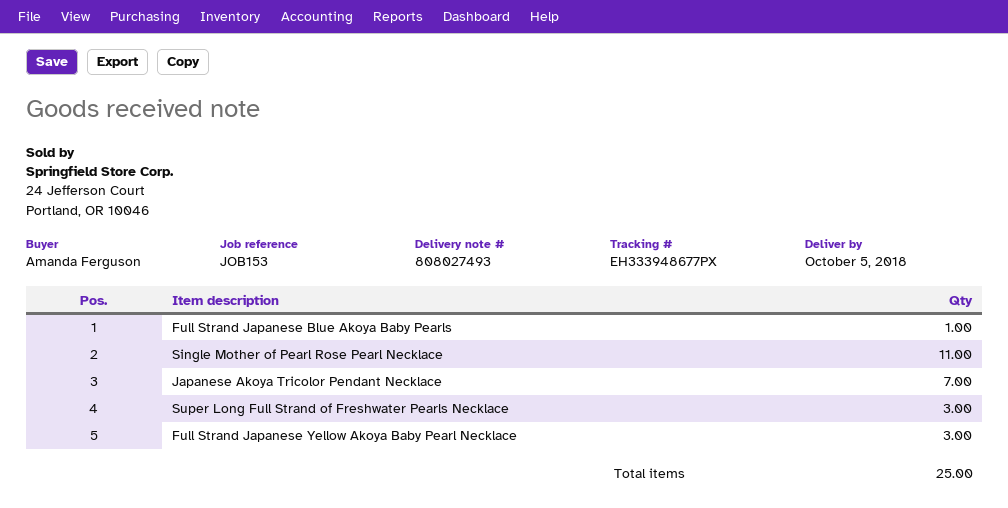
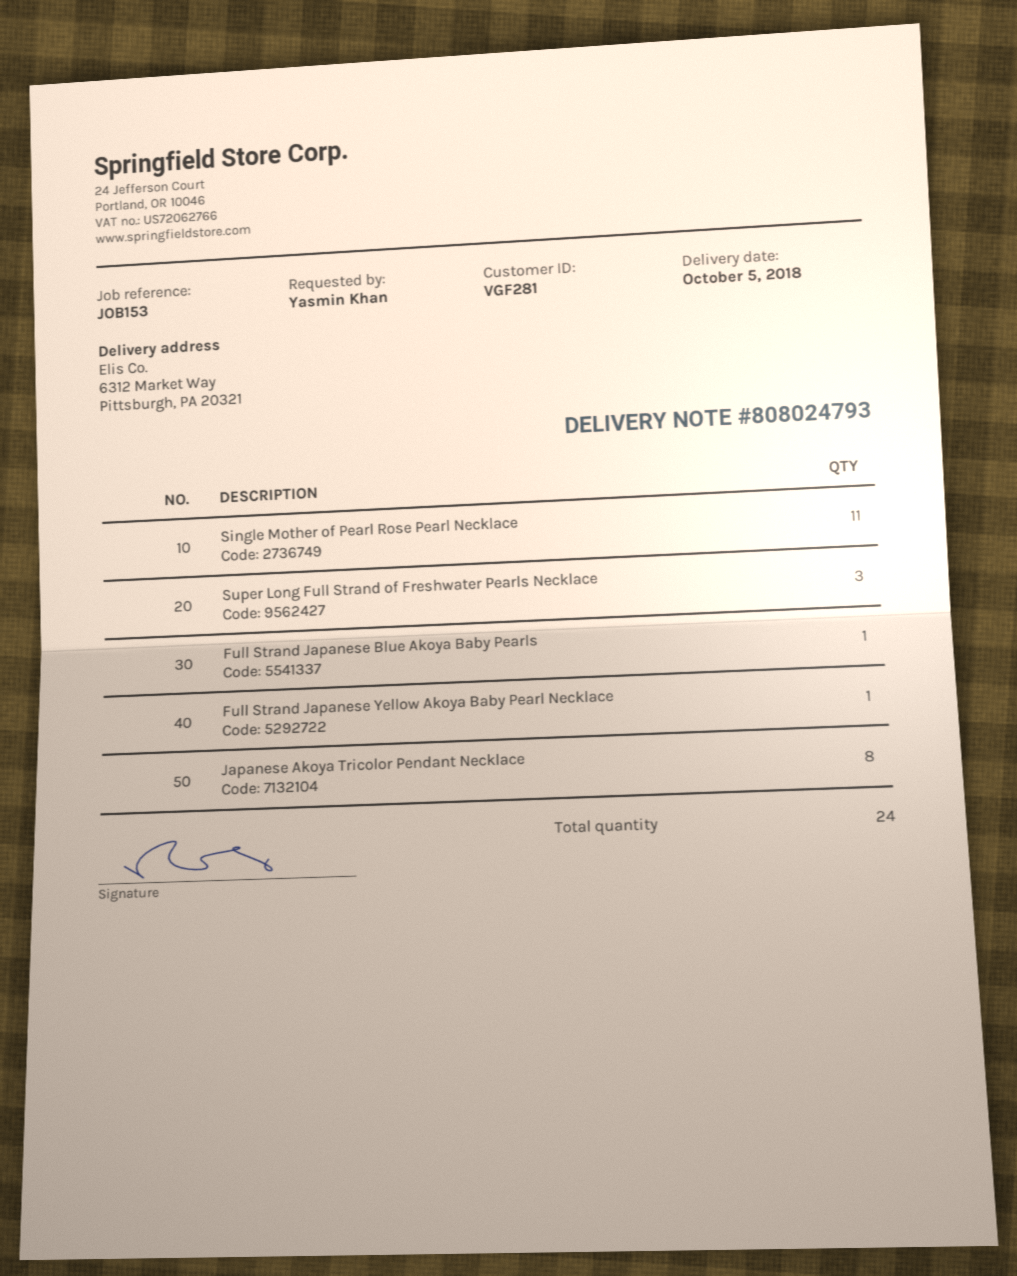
delivery note number: 808027493 -> 808024793
ordered by: Amanda Ferguson -> Yasmin Khan
Japanese Akoya Tricolor Pendant Necklace: 7 -> 8
Full Strand Japanese Yellow Akoya Baby Pearl Necklace: 3 -> 1
total quantity: 25 -> 24

